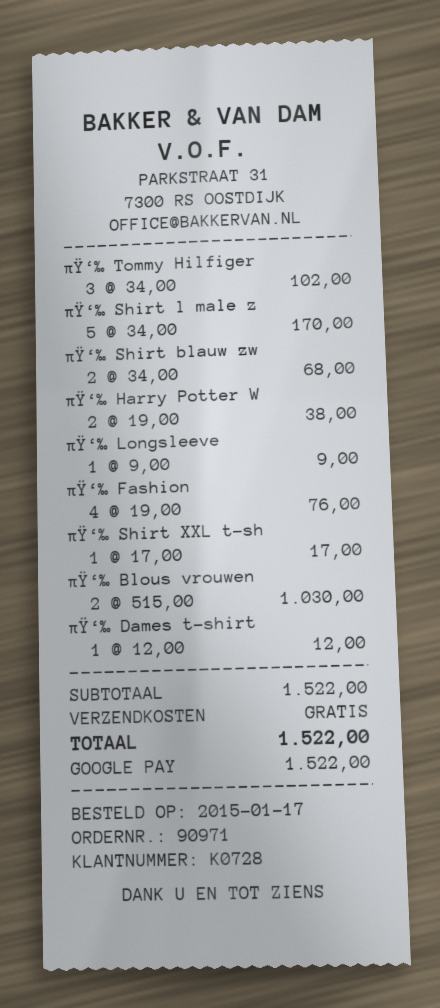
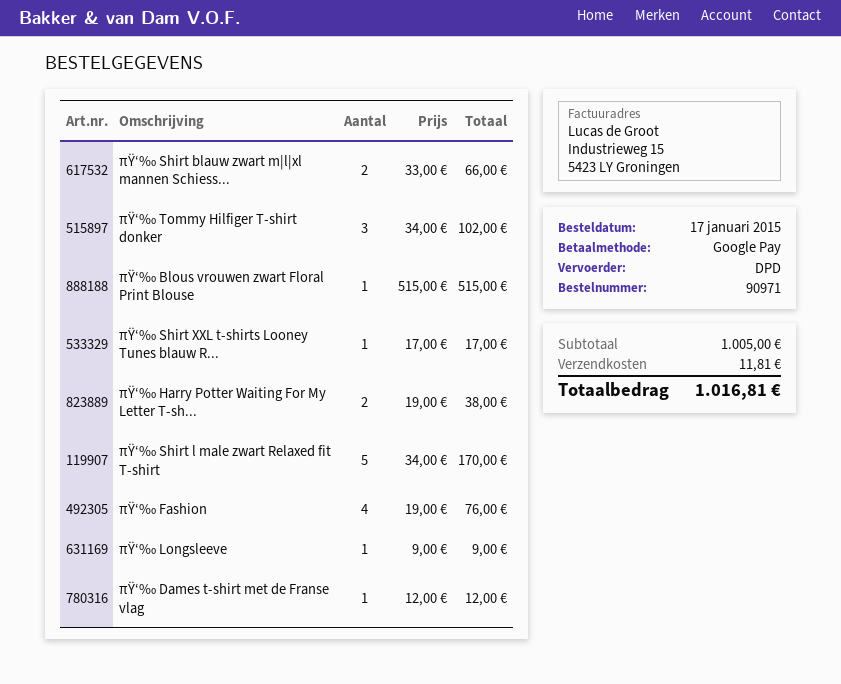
πŸ‘‰ Shirt blauw zw: 2 x 34.00 = 68.00 -> 2 x 33.00 = 66.00
πŸ‘‰ Blous vrouwen: 2 x 515.00 = 1030.00 -> 1 x 515.00 = 515.00
subtotal: 1522.00 -> 1005.00
shipping: 0.00 -> 11.81
total: 1522.00 -> 1016.81

